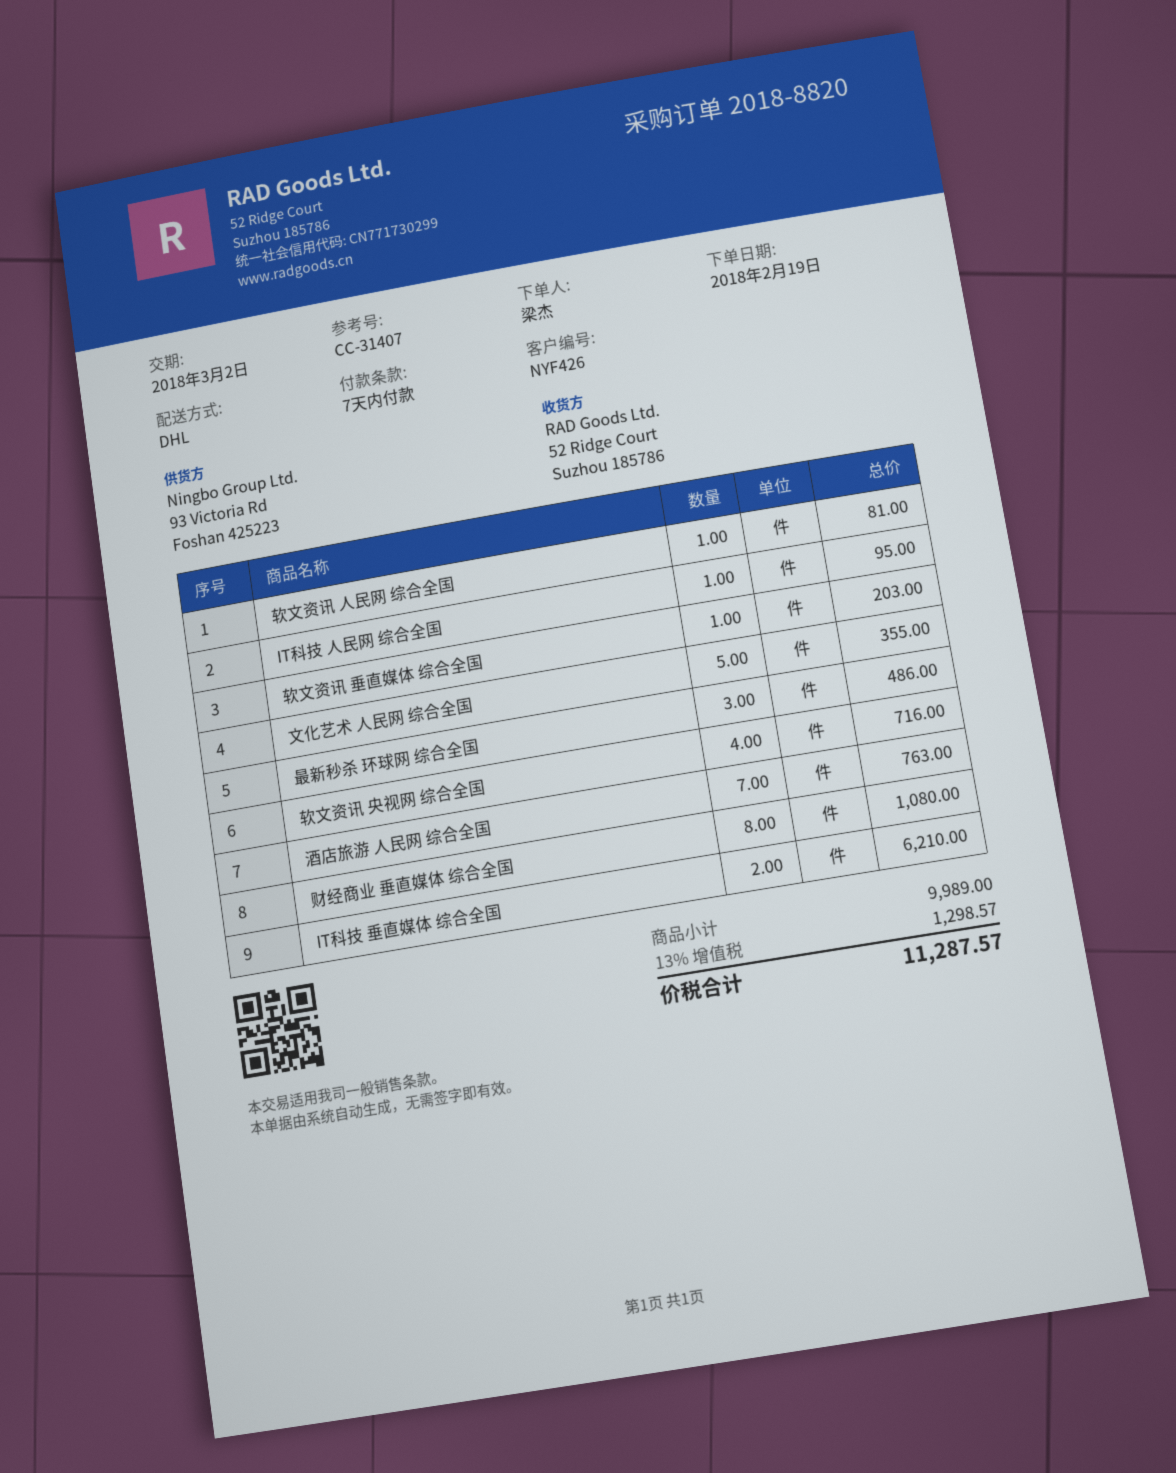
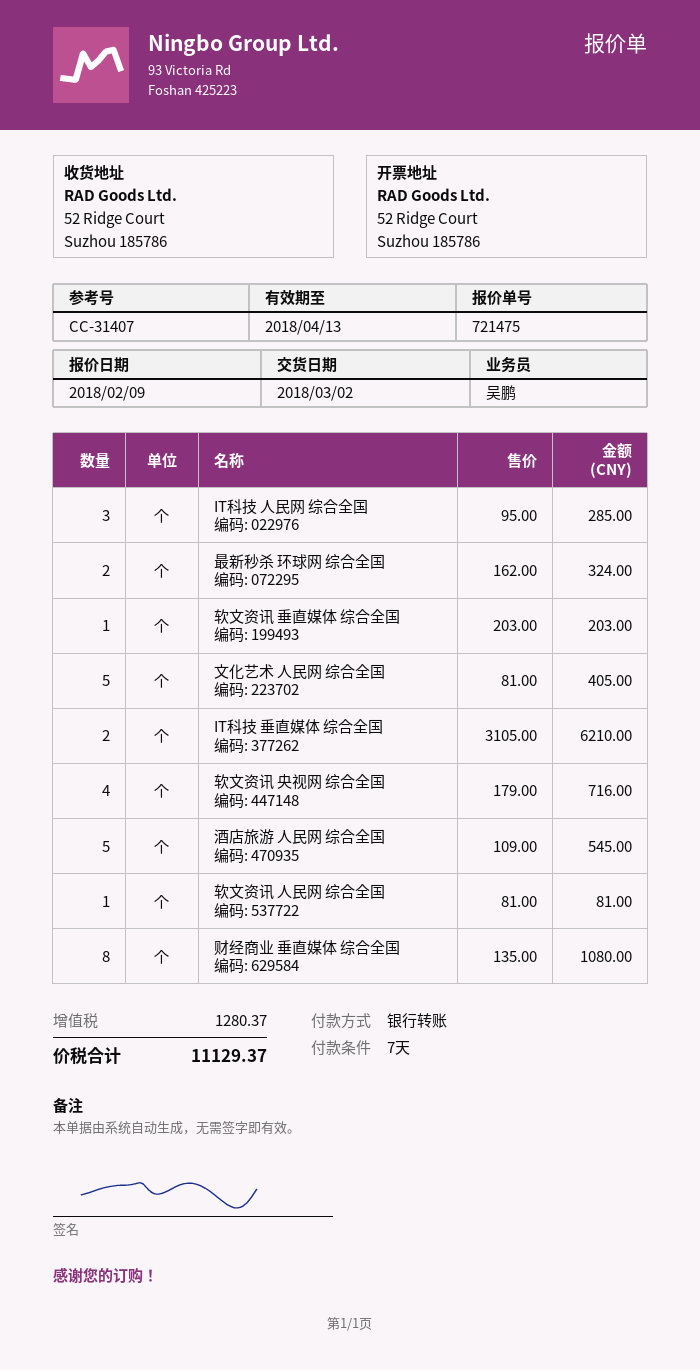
IT科技 人民网 综合全国: 1 for 95.00 -> 3 for 285.00
文化艺术 人民网 综合全国: 5 for 355.00 -> 5 for 405.00
最新秒杀 环球网 综合全国: 3 for 486.00 -> 2 for 324.00
酒店旅游 人民网 综合全国: 7 for 763.00 -> 5 for 545.00
tax: 1298.57 -> 1280.37
total: 11287.57 -> 11129.37

